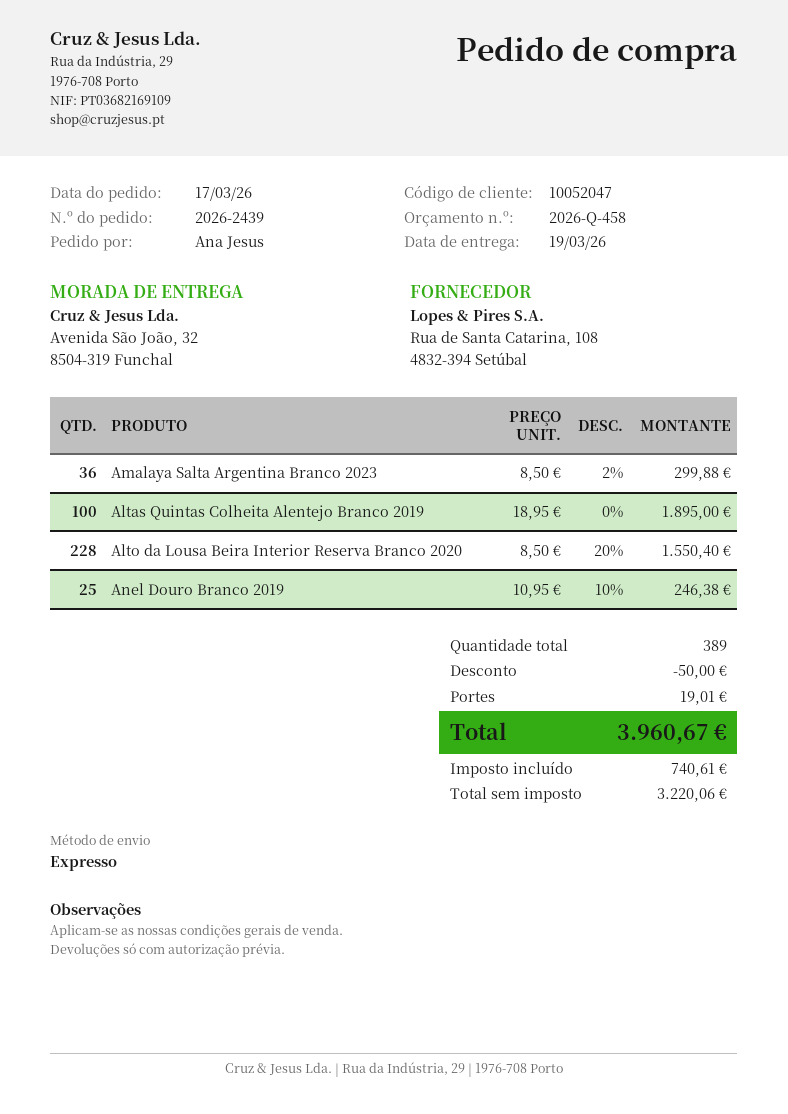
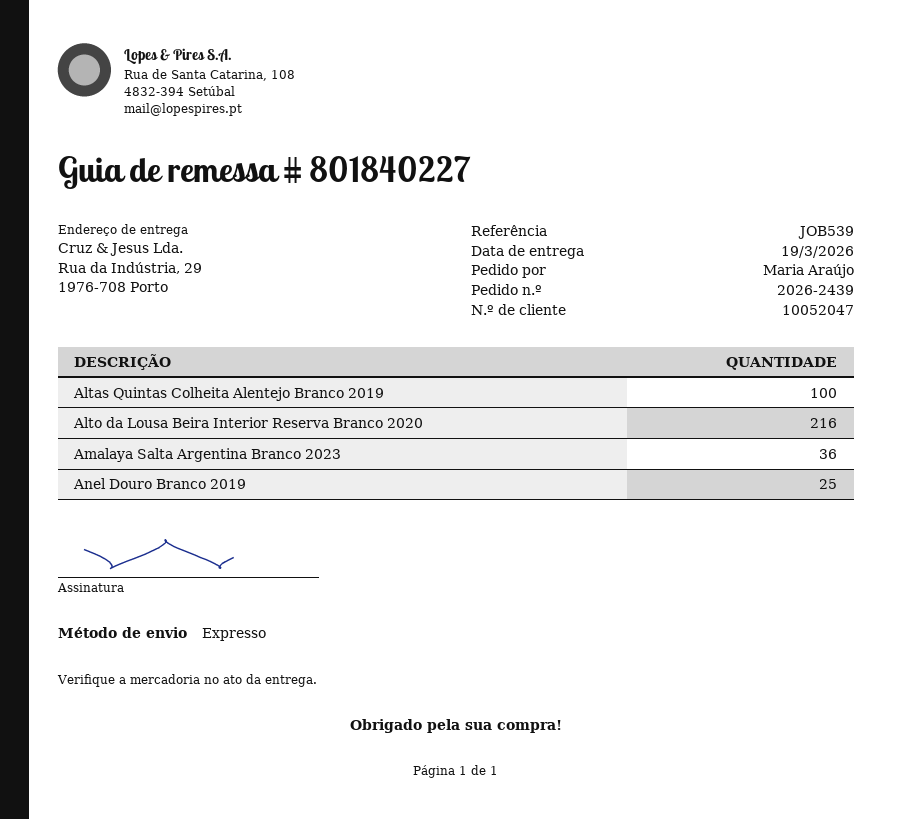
ordered by: Ana Jesus -> Maria Araújo
ship to: Avenida São João, 32, 8504-319 Funchal -> Rua da Indústria, 29, 1976-708 Porto
Alto da Lousa Beira Interior Reserva Branco 2020: 228 -> 216

